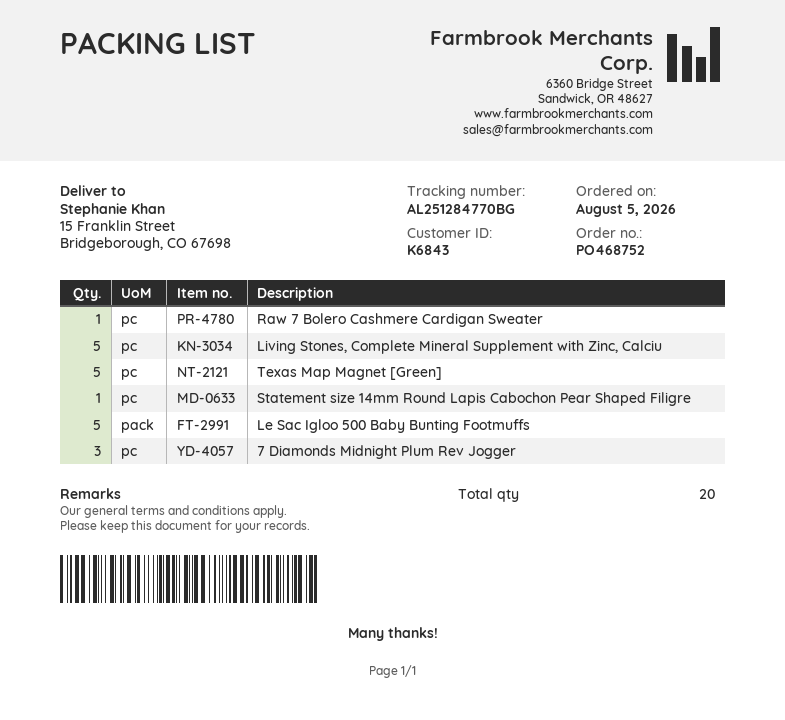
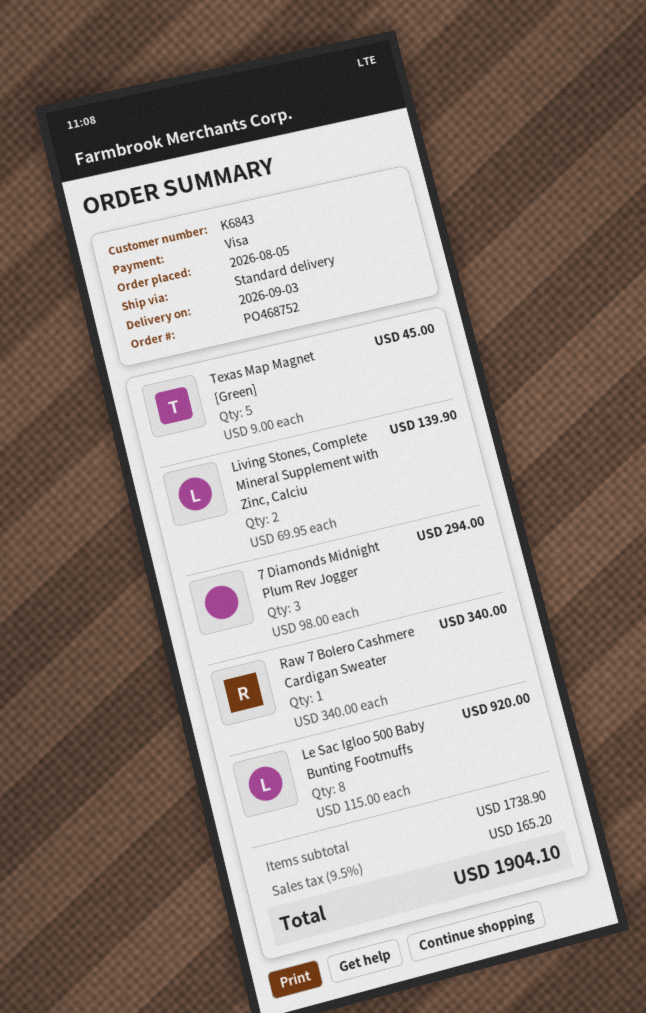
Living Stones, Complete Mineral Supplement with Zinc, Calciu: 5 -> 2
Statement size 14mm Round Lapis Cabochon Pear Shaped Filigre: 1 -> none
Le Sac Igloo 500 Baby Bunting Footmuffs: 5 -> 8

